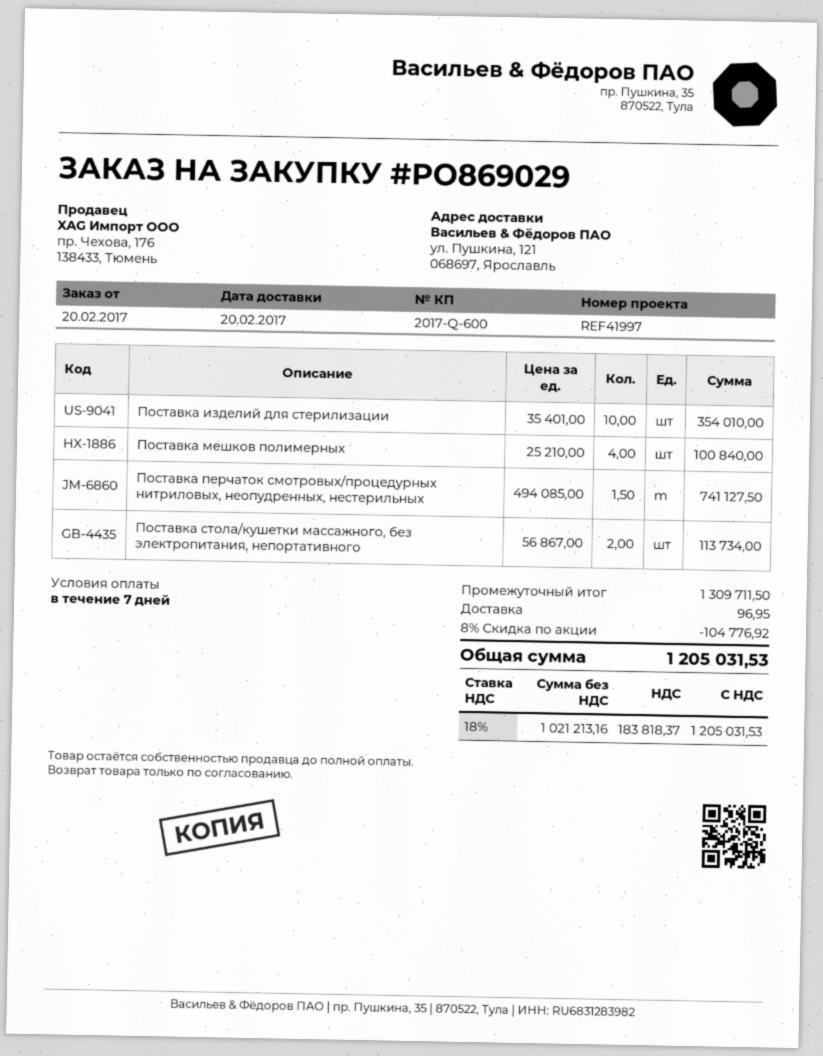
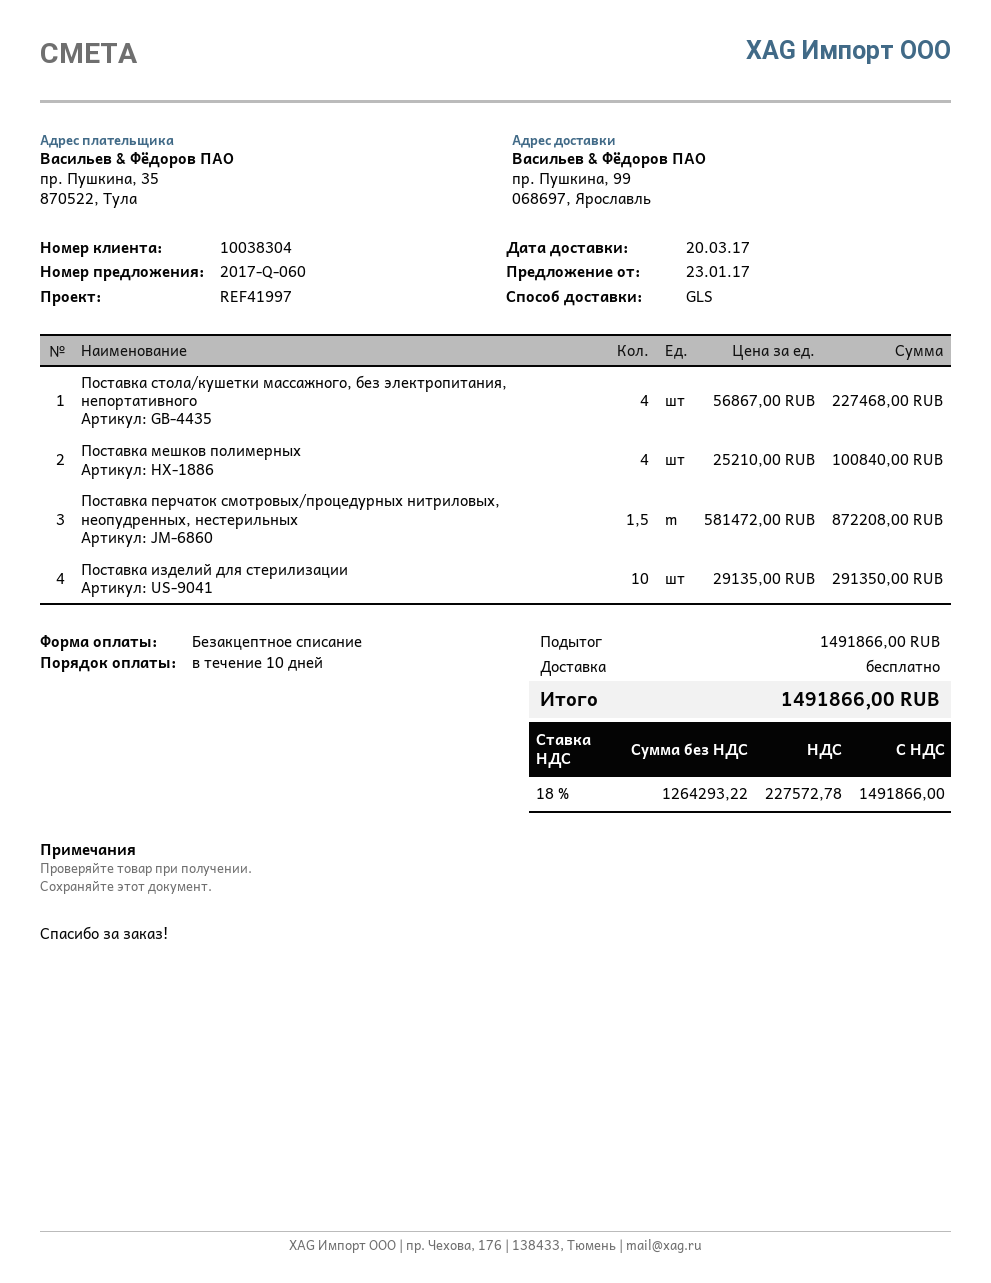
quote number: 2017-Q-600 -> 2017-Q-060
delivery date: 2017-02-20 -> 2017-03-20
payment terms: 7 days -> 10 days
ship to: ул. Пушкина, 121, 068697, Ярославль -> пр. Пушкина, 99, 068697, Ярославль
Поставка изделий для стерилизации: 10 x 35401.00 = 354010.00 -> 10 x 29135.00 = 291350.00
Поставка перчаток смотровых/процедурных нитриловых, неопудренных, нестерильных: 1.5 x 494085.00 = 741127.50 -> 1.5 x 581472.00 = 872208.00
Поставка стола/кушетки массажного, без электропитания, непортативного: 2 x 56867.00 = 113734.00 -> 4 x 56867.00 = 227468.00
subtotal: 1309711.50 -> 1491866.00
discount: 8% = 104776.92 -> none
shipping: 96.95 -> 0.00
net: 1021213.16 -> 1264293.22
tax: 18% = 183818.37 -> 18% = 227572.78
total: 1205031.53 -> 1491866.00

